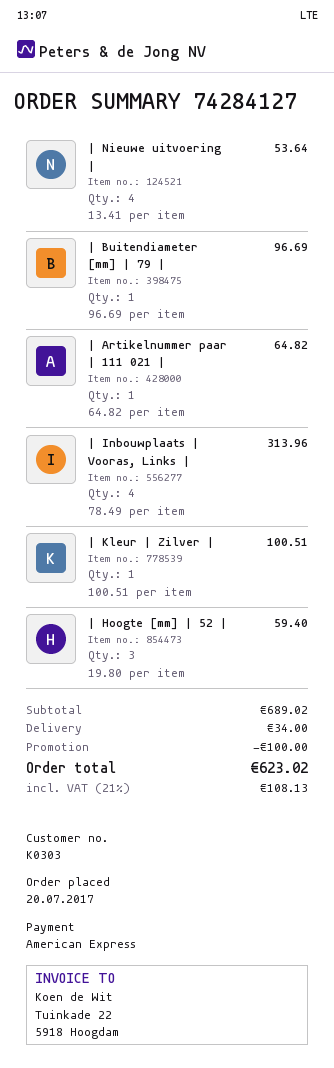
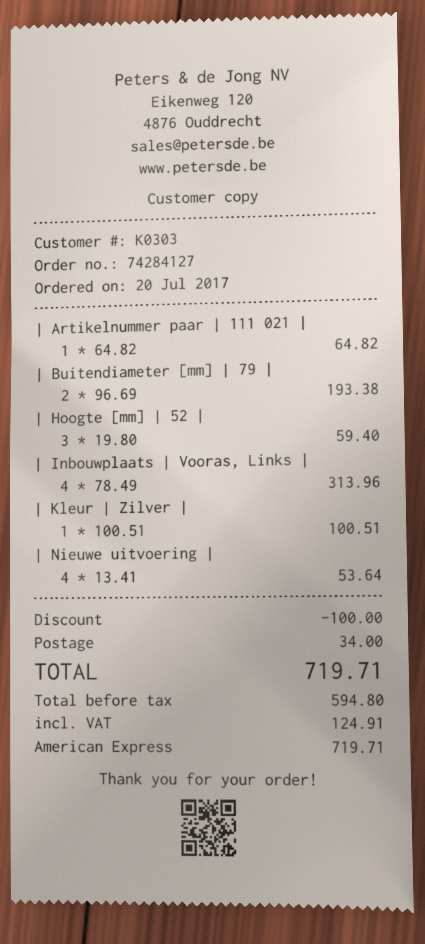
| Buitendiameter [mm] | 79 |: 1 x 96.69 = 96.69 -> 2 x 96.69 = 193.38
tax: 108.13 -> 124.91
total: 623.02 -> 719.71

